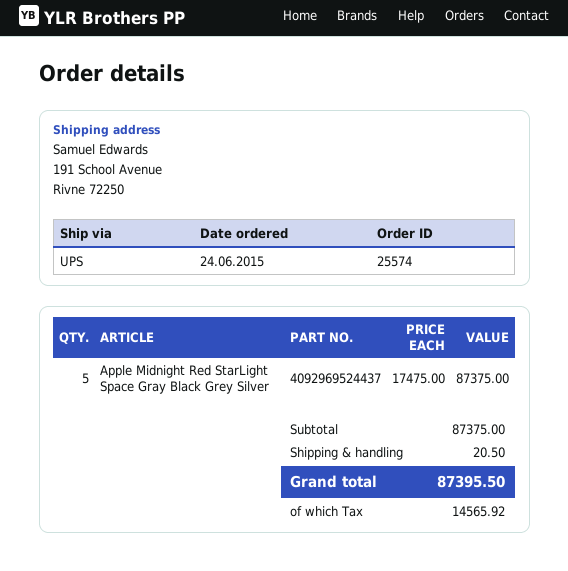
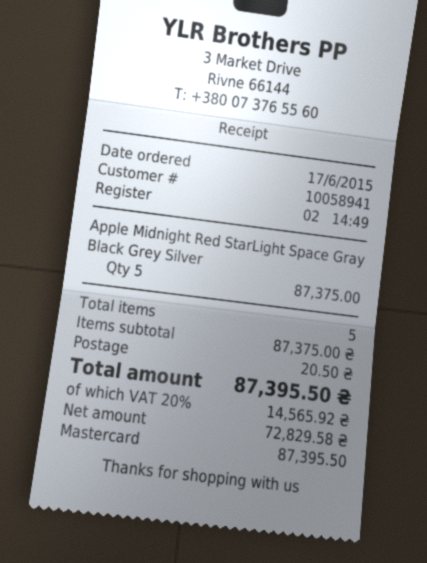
order date: 2015-06-24 -> 2015-06-17

